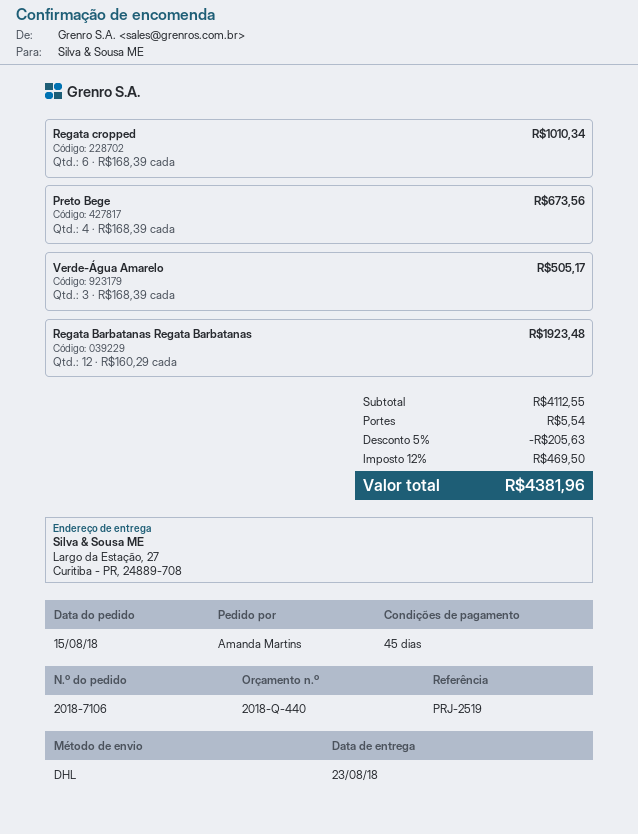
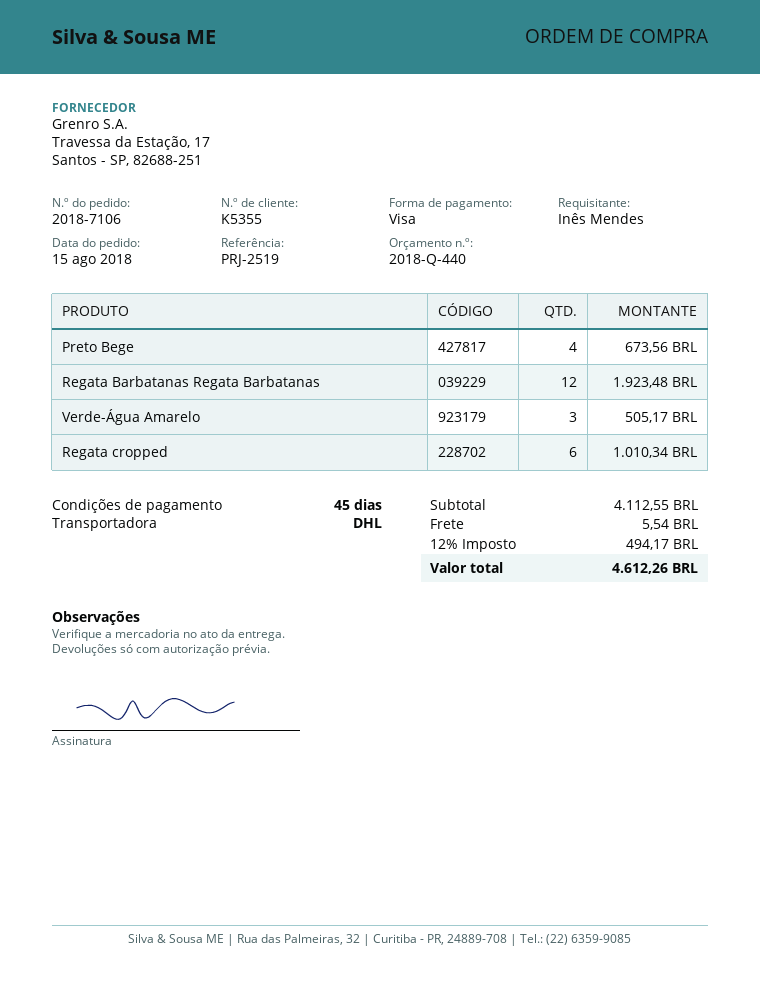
ordered by: Amanda Martins -> Inês Mendes
discount: 5% = 205.63 -> none
tax: 12% = 469.50 -> 12% = 494.17
total: 4381.96 -> 4612.26

